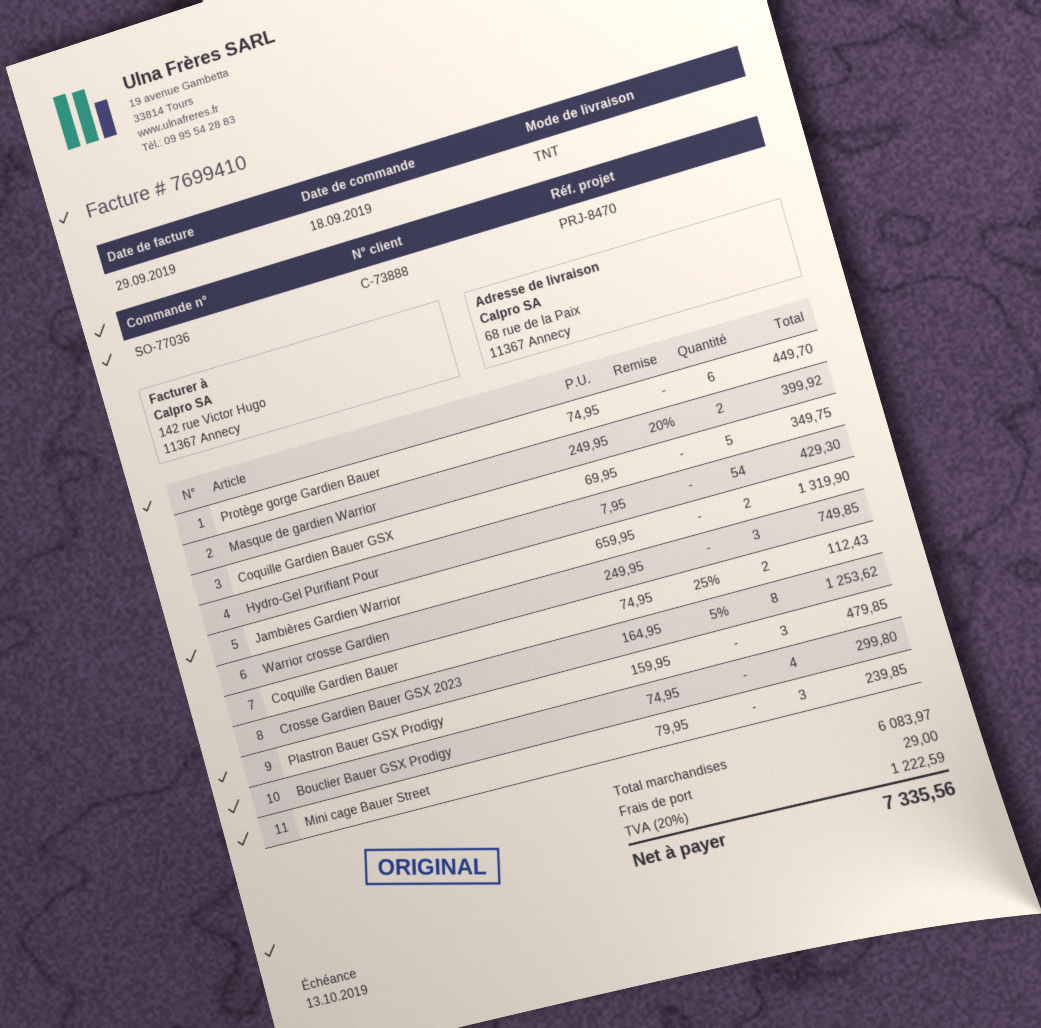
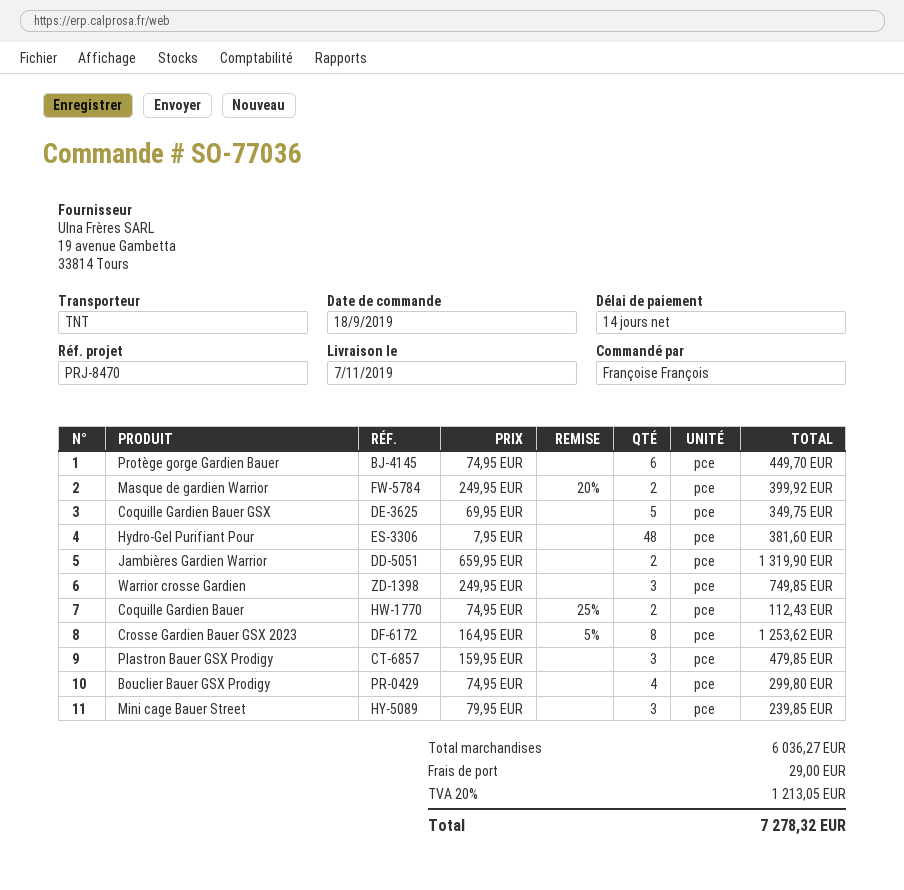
Hydro-Gel Purifiant Pour: 54 x 7.95 = 429.30 -> 48 x 7.95 = 381.60
subtotal: 6083.97 -> 6036.27
tax: 20% = 1222.59 -> 20% = 1213.05
total: 7335.56 -> 7278.32

